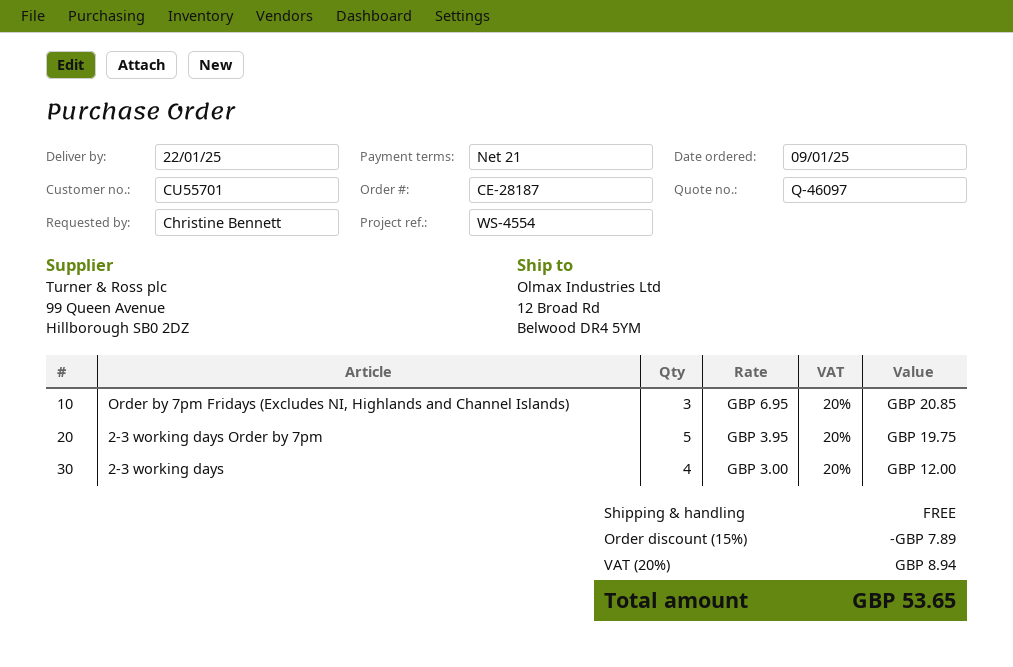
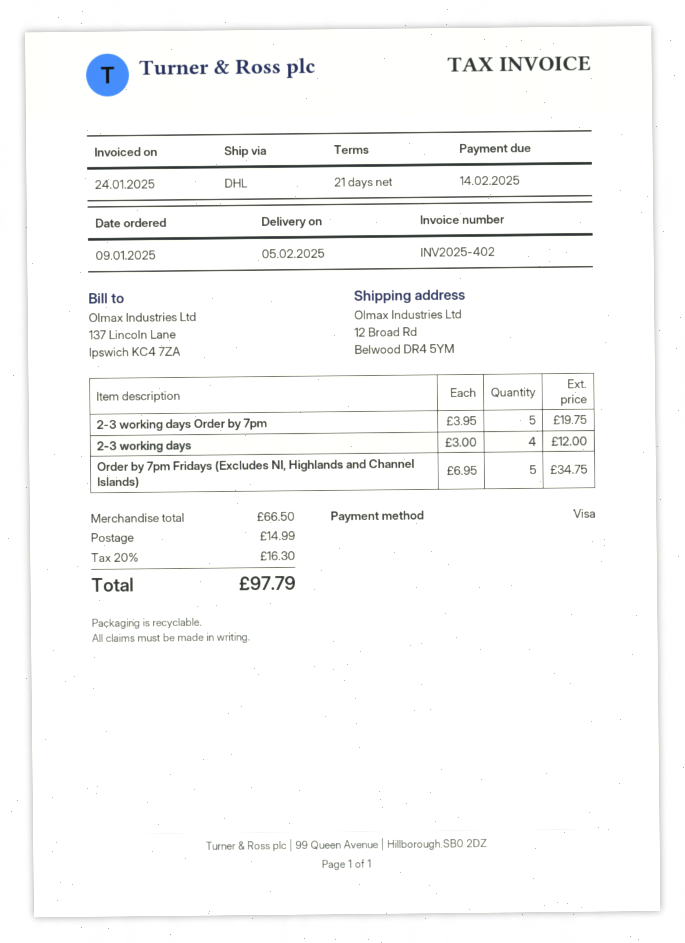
delivery date: 2025-01-22 -> 2025-02-05
Order by 7pm Fridays (Excludes NI, Highlands and Channel Islands): 3 x 6.95 = 20.85 -> 5 x 6.95 = 34.75
discount: 15% = 7.89 -> none
shipping: 0.00 -> 14.99
tax: 20% = 8.94 -> 20% = 16.30
total: 53.65 -> 97.79

